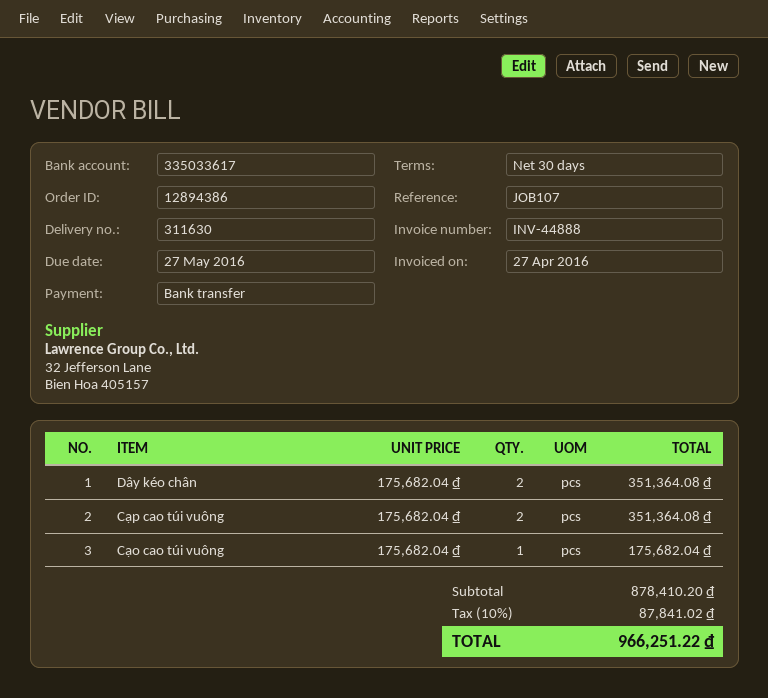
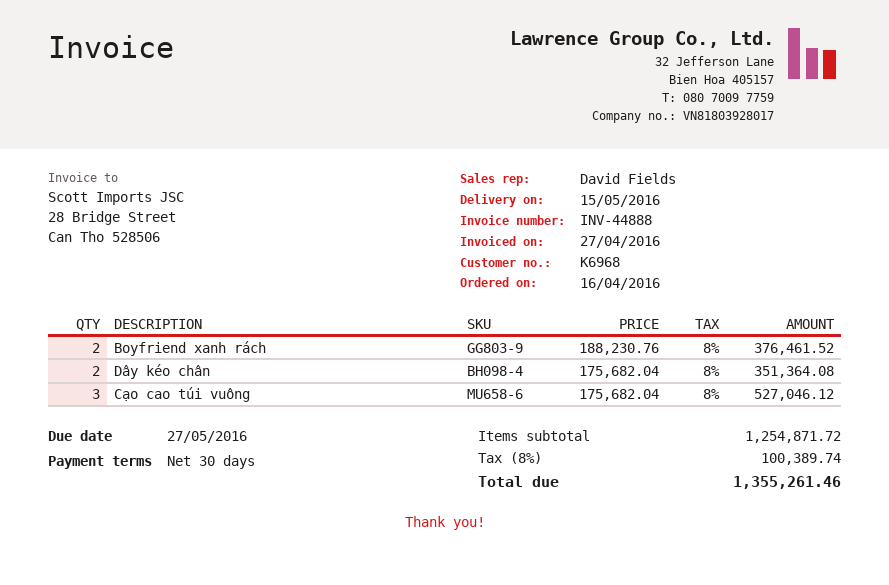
Cạp cao túi vuông: 2 x 175682.04 = 351364.08 -> none
Cạo cao túi vuông: 1 x 175682.04 = 175682.04 -> 3 x 175682.04 = 527046.12
Boyfriend xanh rách: none -> 2 x 188230.76 = 376461.52
subtotal: 878410.20 -> 1254871.72
tax: 10% = 87841.02 -> 8% = 100389.74
total: 966251.22 -> 1355261.46

